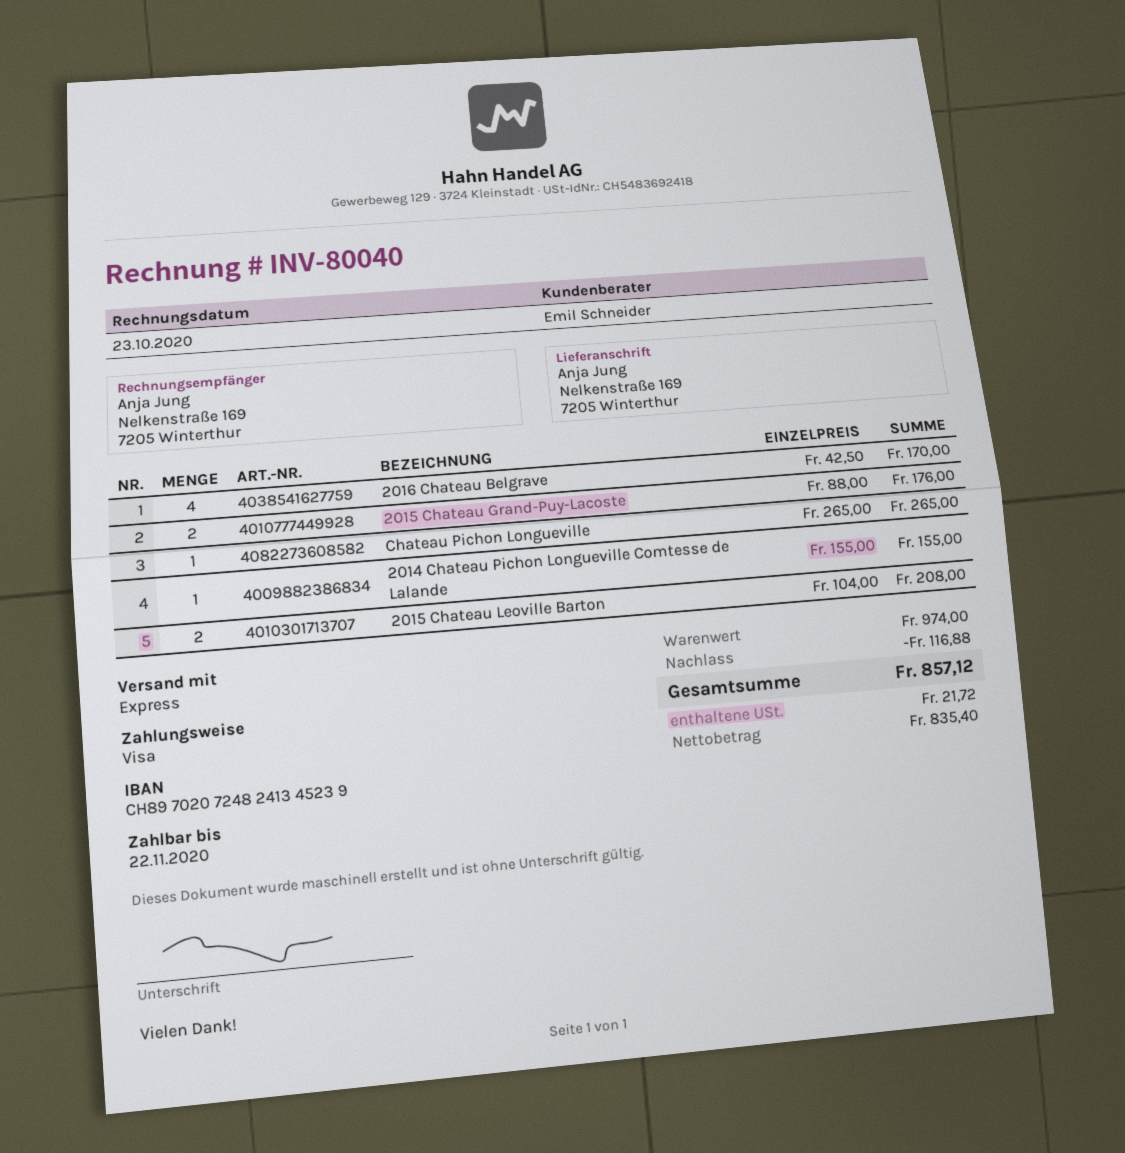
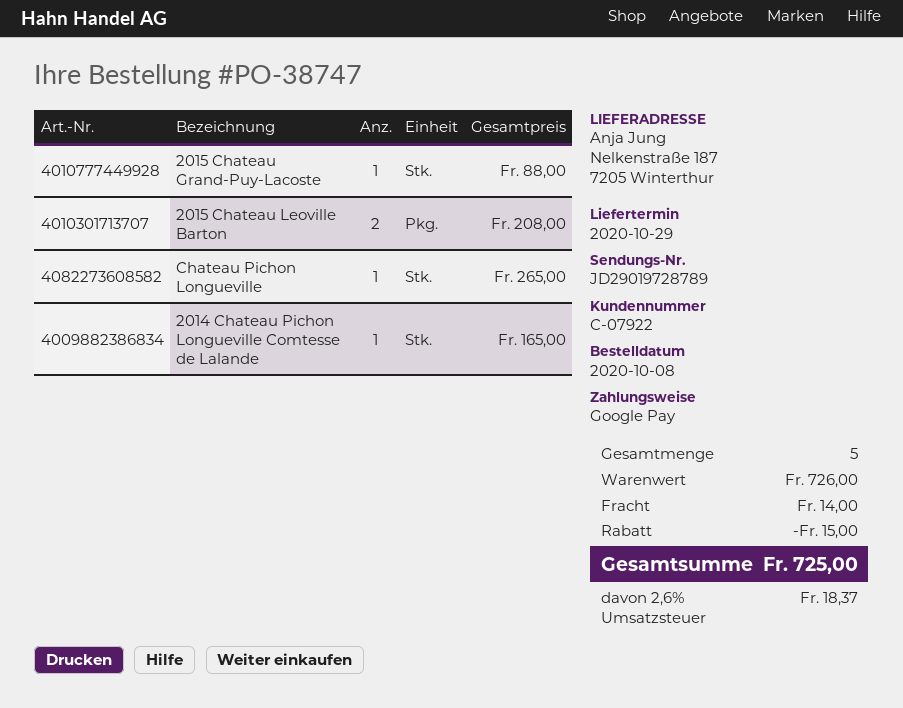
payment method: Visa -> Google Pay
ship to: Nelkenstraße 169, 7205 Winterthur -> Nelkenstraße 187, 7205 Winterthur
2016 Chateau Belgrave: 4 for 170.00 -> none
2015 Chateau Grand-Puy-Lacoste: 2 for 176.00 -> 1 for 88.00
2014 Chateau Pichon Longueville Comtesse de Lalande: 1 for 155.00 -> 1 for 165.00
subtotal: 974.00 -> 726.00
discount: 116.88 -> 15.00
shipping: none -> 14.00
tax: 21.72 -> 18.37
total: 857.12 -> 725.00

